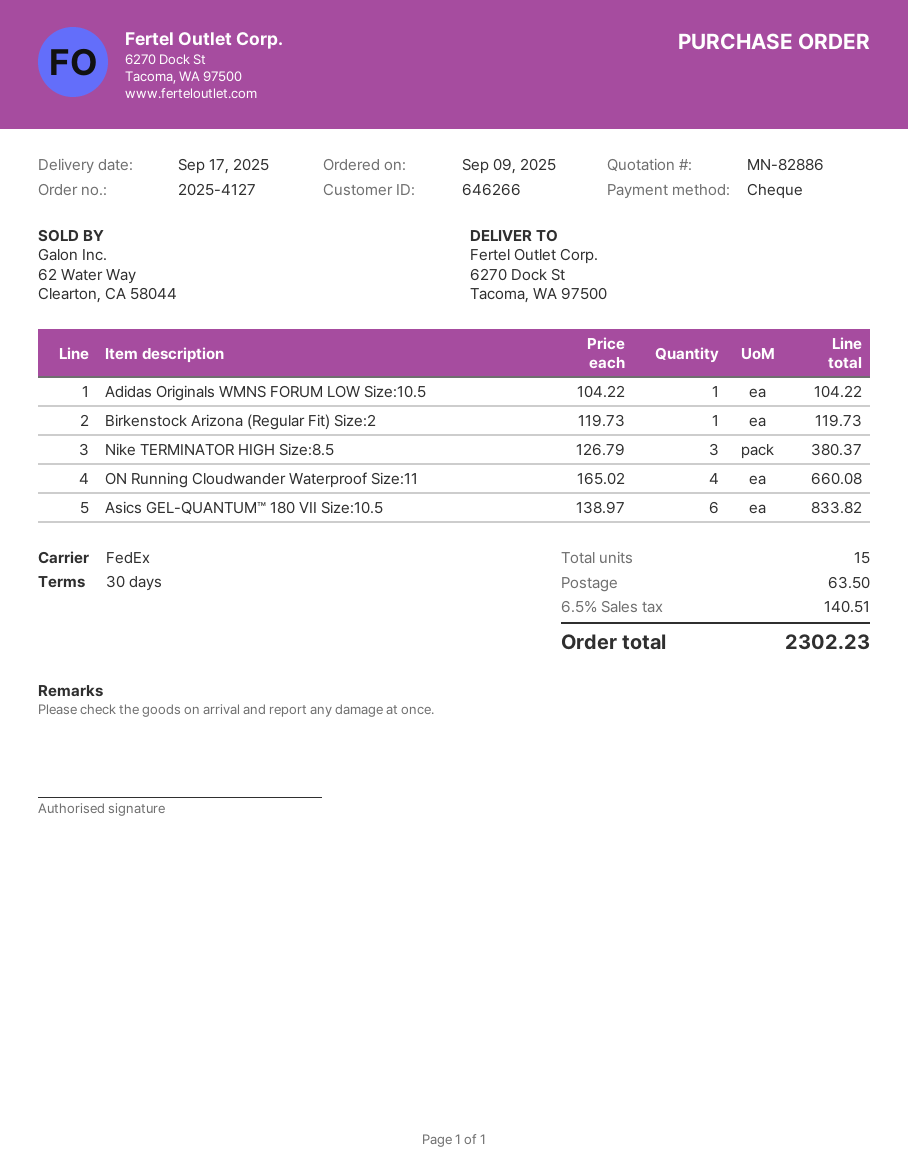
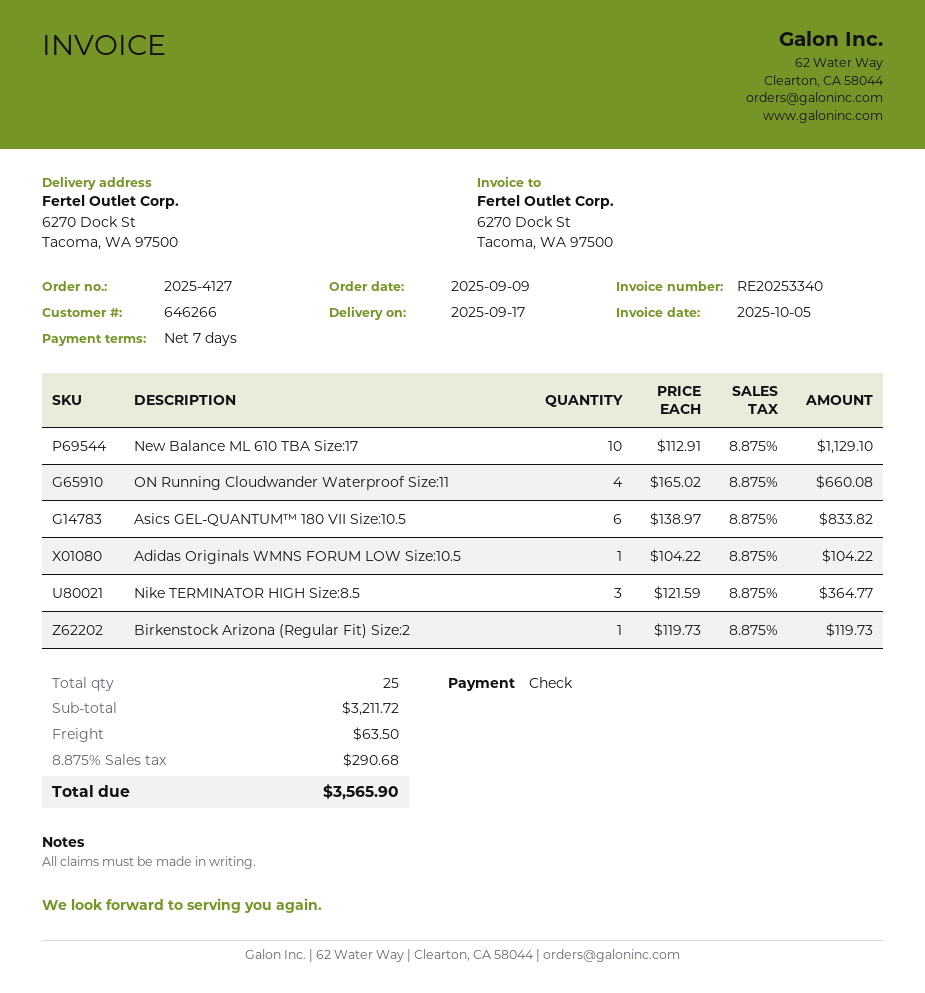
payment terms: 30 days -> 7 days
Nike TERMINATOR HIGH Size:8.5: 3 x 126.79 = 380.37 -> 3 x 121.59 = 364.77
New Balance ML 610 TBA Size:17: none -> 10 x 112.91 = 1129.10
total quantity: 15 -> 25
tax: 6.5% = 140.51 -> 8.875% = 290.68
total: 2302.23 -> 3565.90

